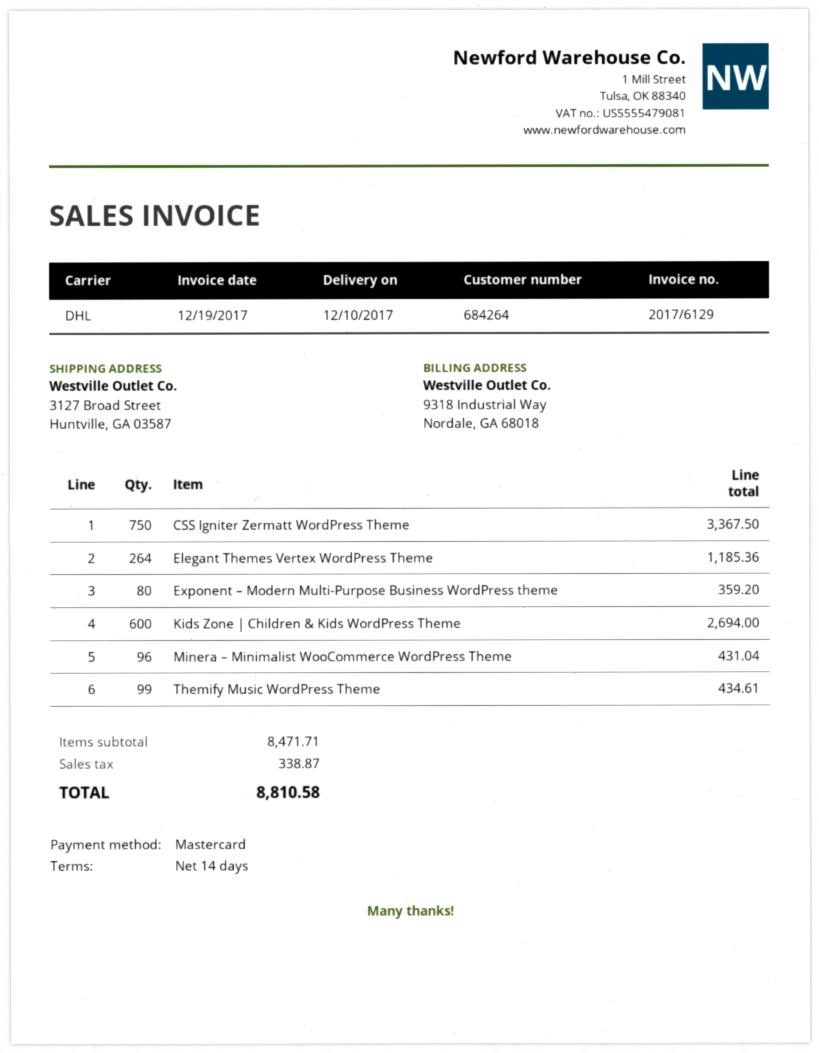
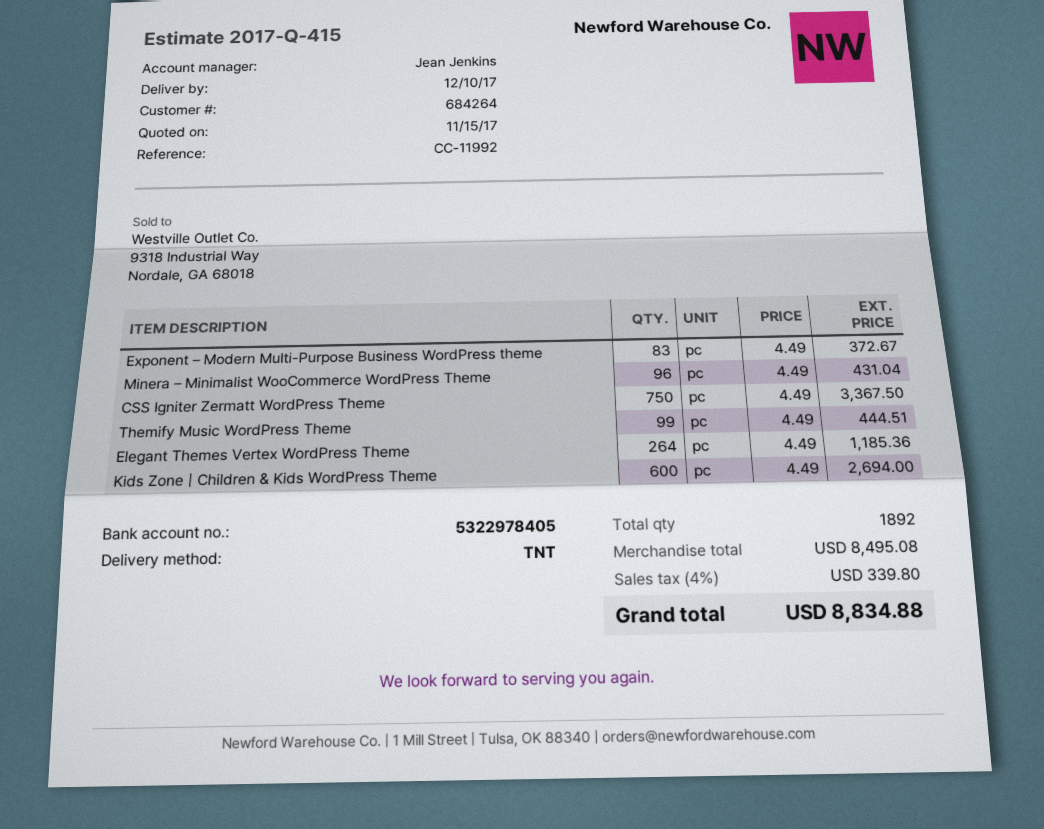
shipping method: DHL -> TNT
Exponent – Modern Multi-Purpose Business WordPress theme: 80 for 359.20 -> 83 for 372.67
Themify Music WordPress Theme: 99 for 434.61 -> 99 for 444.51
subtotal: 8471.71 -> 8495.08
tax: 338.87 -> 339.80
total: 8810.58 -> 8834.88

